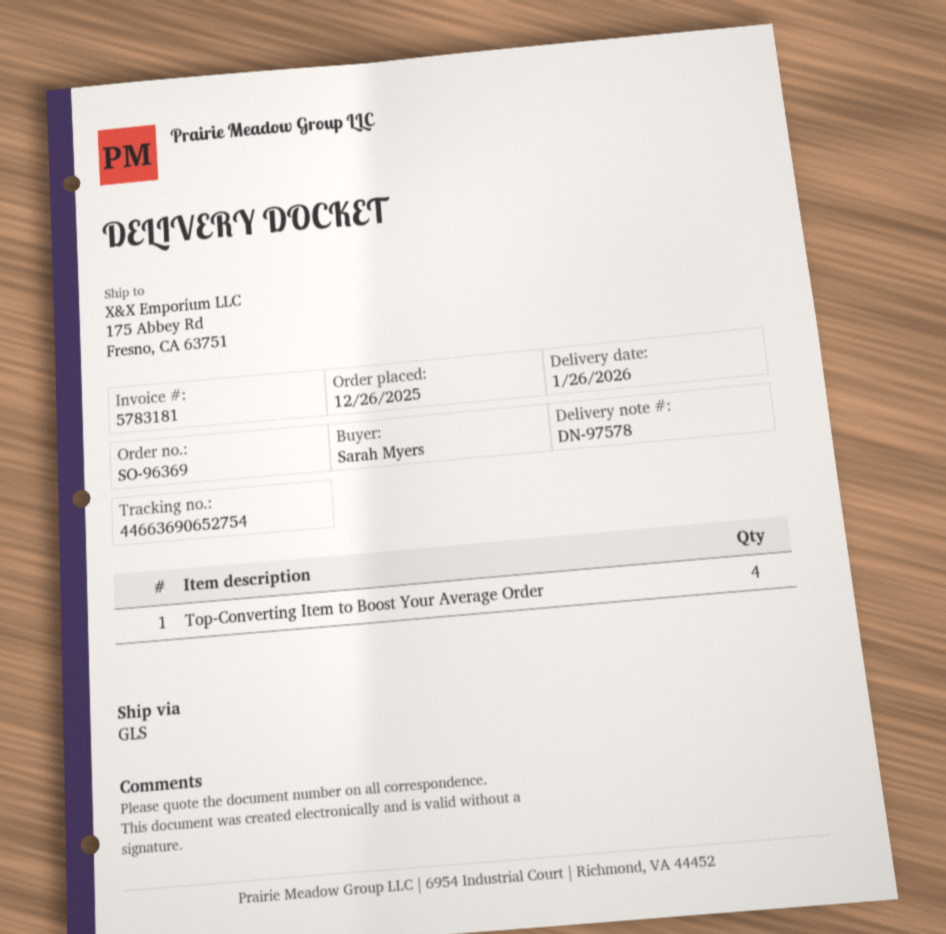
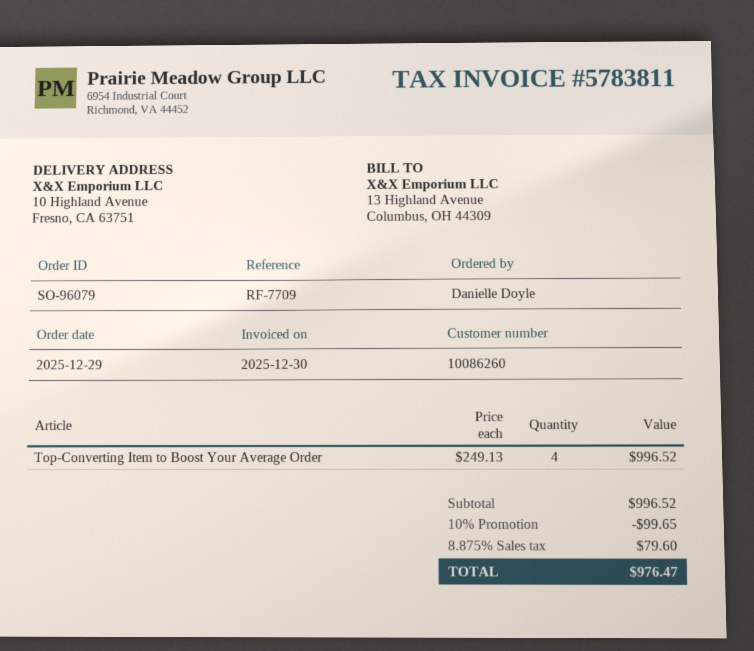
order number: SO-96369 -> SO-96079
order date: 2025-12-26 -> 2025-12-29
invoice number: 5783181 -> 5783811
ordered by: Sarah Myers -> Danielle Doyle
ship to: 175 Abbey Rd, Fresno, CA 63751 -> 10 Highland Avenue, Fresno, CA 63751

